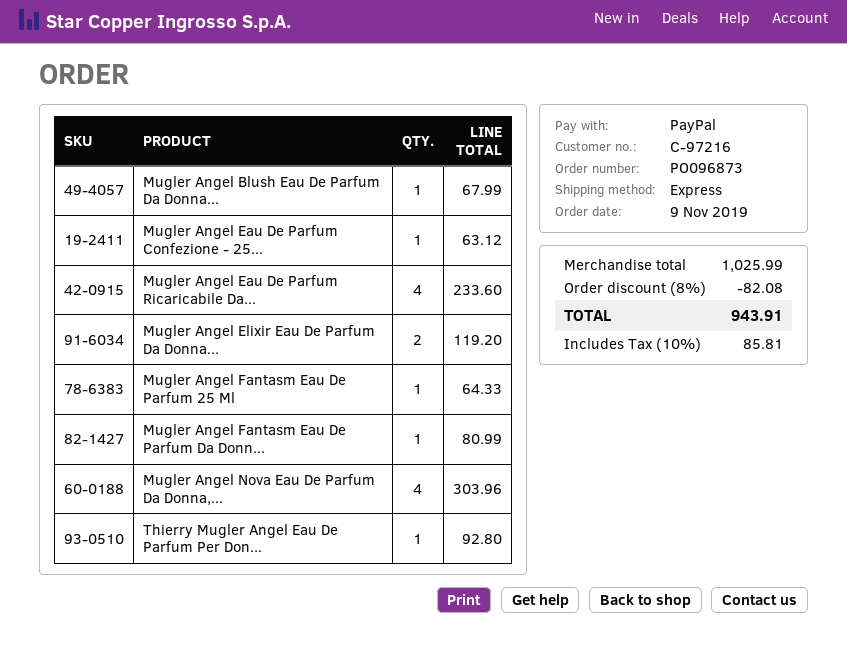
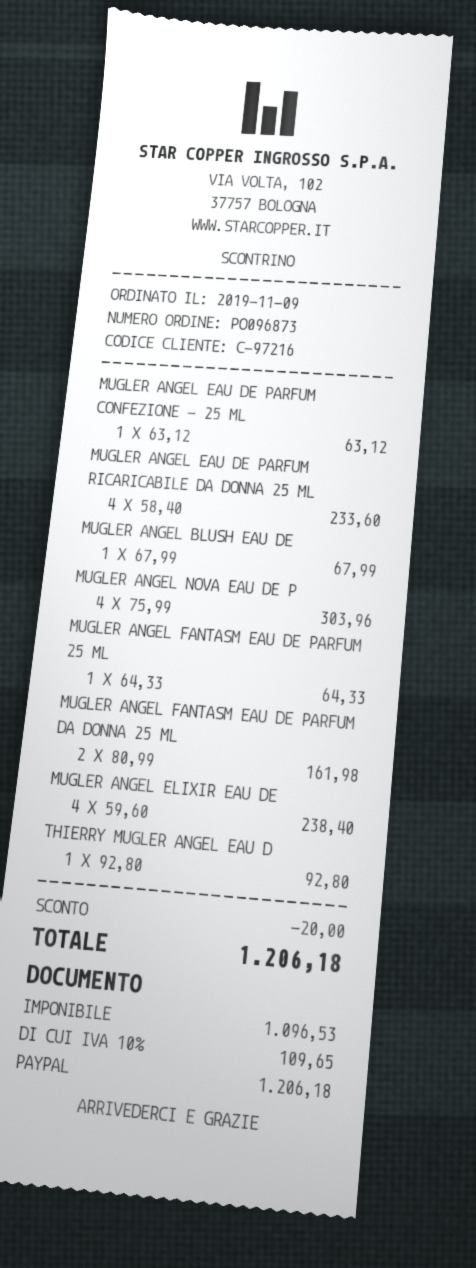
Mugler Angel Elixir Eau De Parfum Da Donna...: 2 for 119.20 -> 4 for 238.40
Mugler Angel Fantasm Eau De Parfum Da Donn...: 1 for 80.99 -> 2 for 161.98
discount: 82.08 -> 20.00
tax: 10% = 85.81 -> 10% = 109.65
total: 943.91 -> 1206.18

